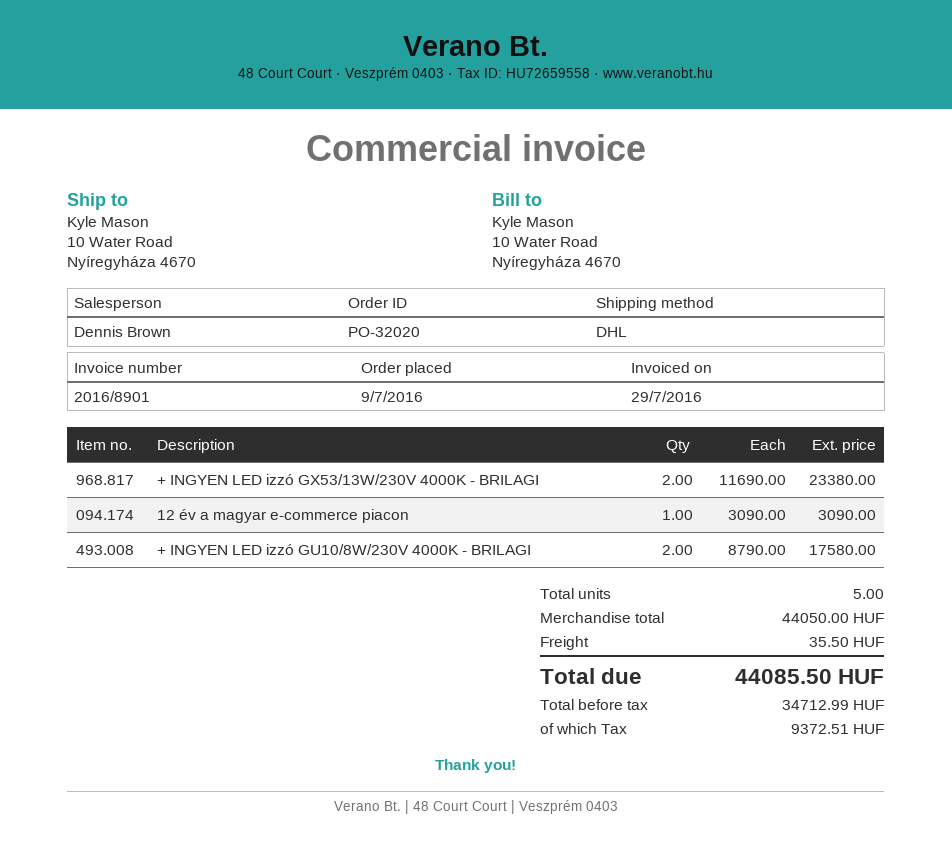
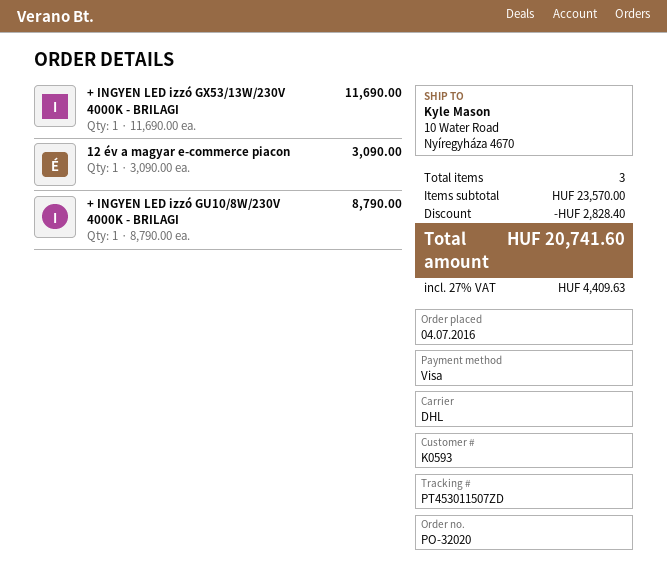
order date: 2016-07-09 -> 2016-07-04
+ INGYEN LED izzó GX53/13W/230V 4000K - BRILAGI: 2 x 11690.00 = 23380.00 -> 1 x 11690.00 = 11690.00
+ INGYEN LED izzó GU10/8W/230V 4000K - BRILAGI: 2 x 8790.00 = 17580.00 -> 1 x 8790.00 = 8790.00
total quantity: 5 -> 3
subtotal: 44050.00 -> 23570.00
discount: none -> 2828.40
shipping: 35.50 -> none
tax: 9372.51 -> 4409.63
total: 44085.50 -> 20741.60

